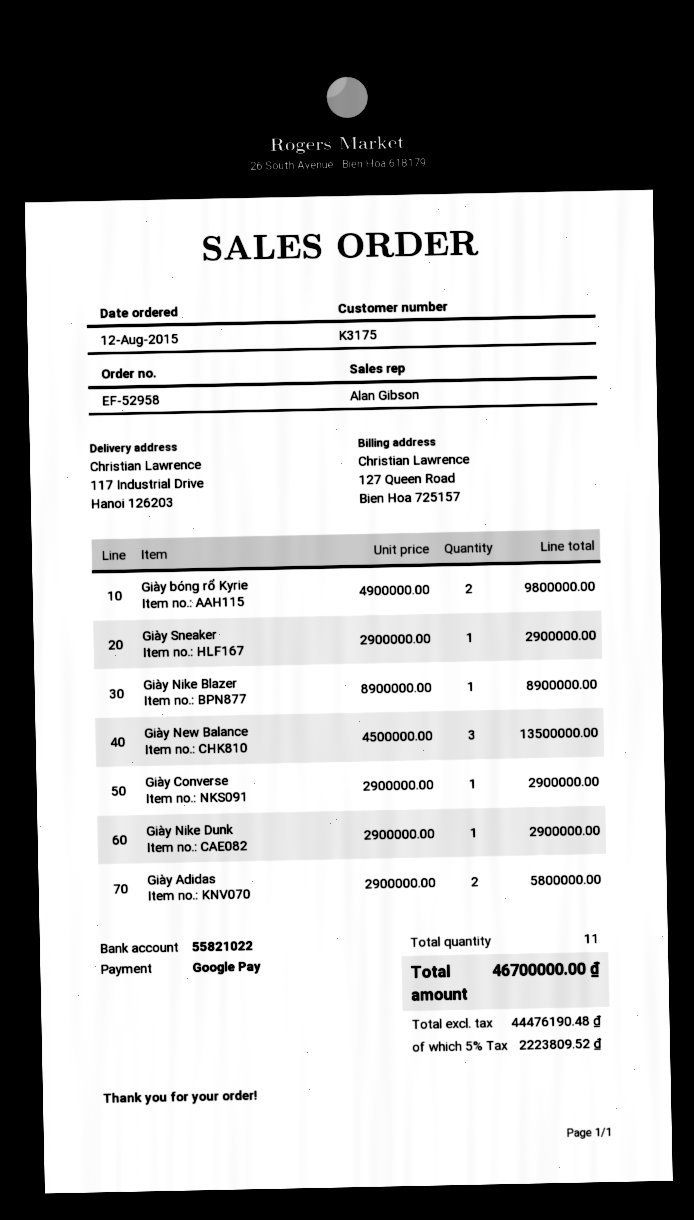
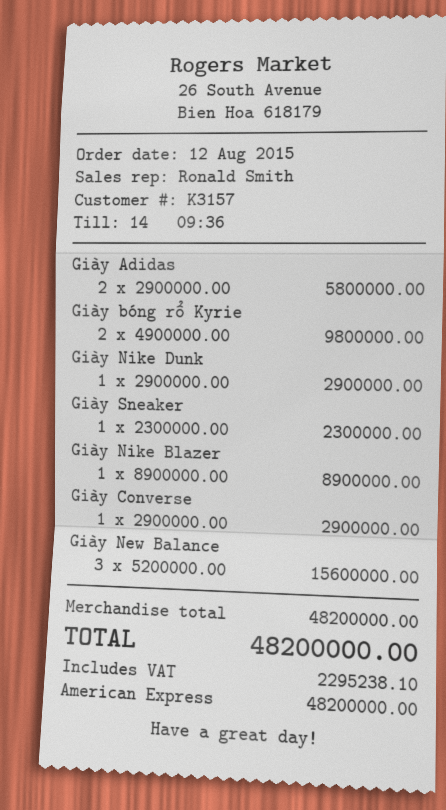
customer number: K3175 -> K3157
sales rep: Alan Gibson -> Ronald Smith
payment method: Google Pay -> American Express
Giày Sneaker: 1 x 2900000.00 = 2900000.00 -> 1 x 2300000.00 = 2300000.00
Giày New Balance: 3 x 4500000.00 = 13500000.00 -> 3 x 5200000.00 = 15600000.00
tax: 2223809.52 -> 2295238.10
total: 46700000.00 -> 48200000.00

